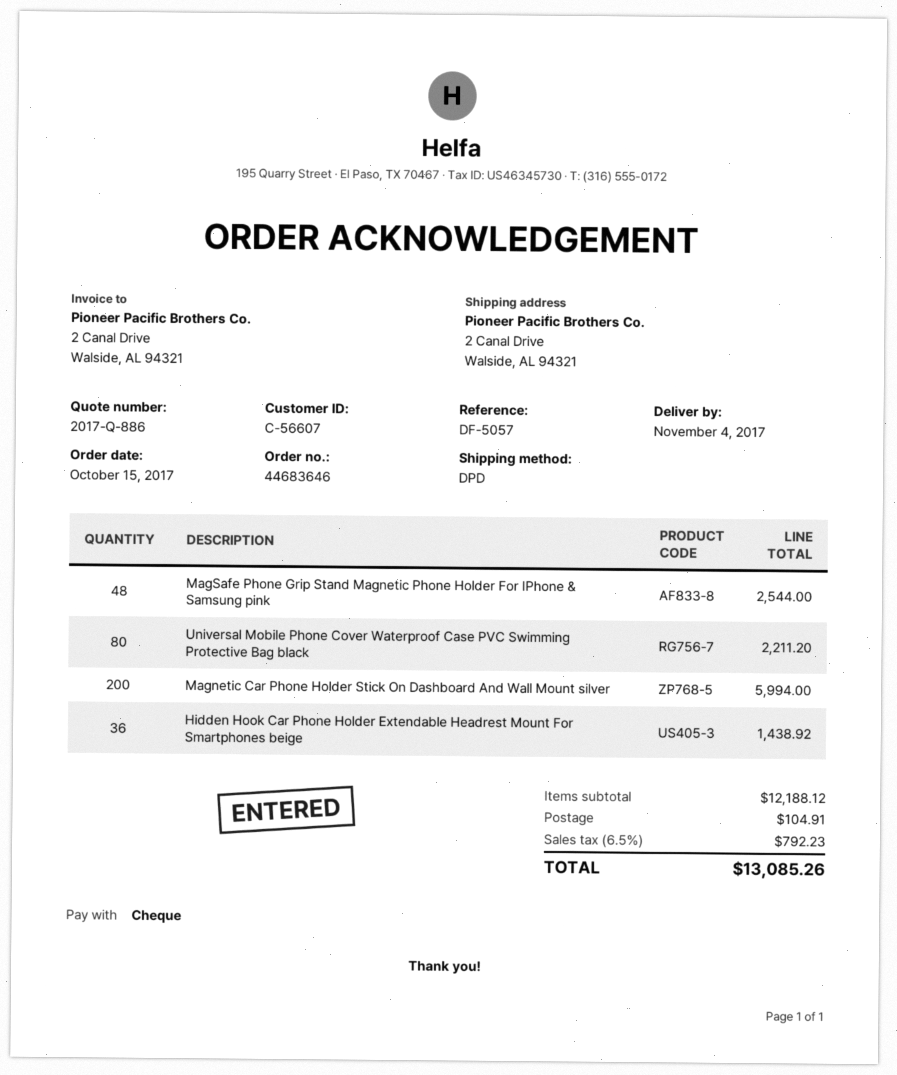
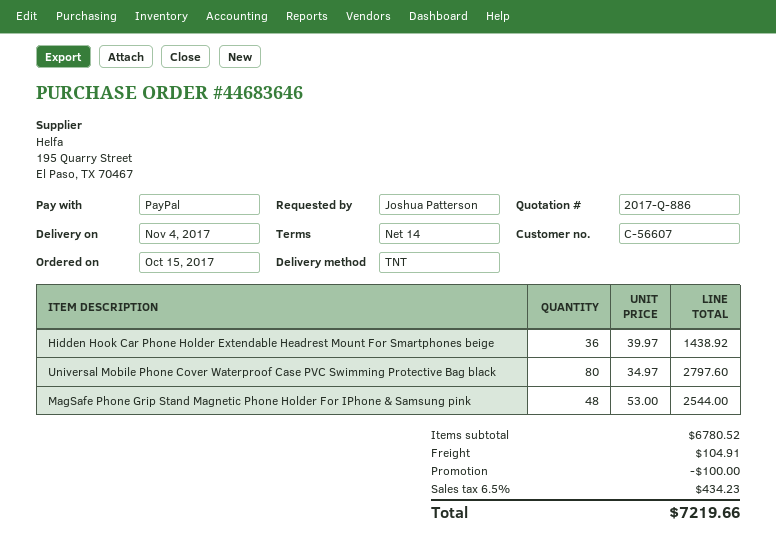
payment method: cheque -> PayPal
shipping method: DPD -> TNT
Universal Mobile Phone Cover Waterproof Case PVC Swimming Protective Bag black: 80 for 2211.20 -> 80 for 2797.60
Magnetic Car Phone Holder Stick On Dashboard And Wall Mount silver: 200 for 5994.00 -> none
subtotal: 12188.12 -> 6780.52
discount: none -> 100.00
tax: 6.5% = 792.23 -> 6.5% = 434.23
total: 13085.26 -> 7219.66

